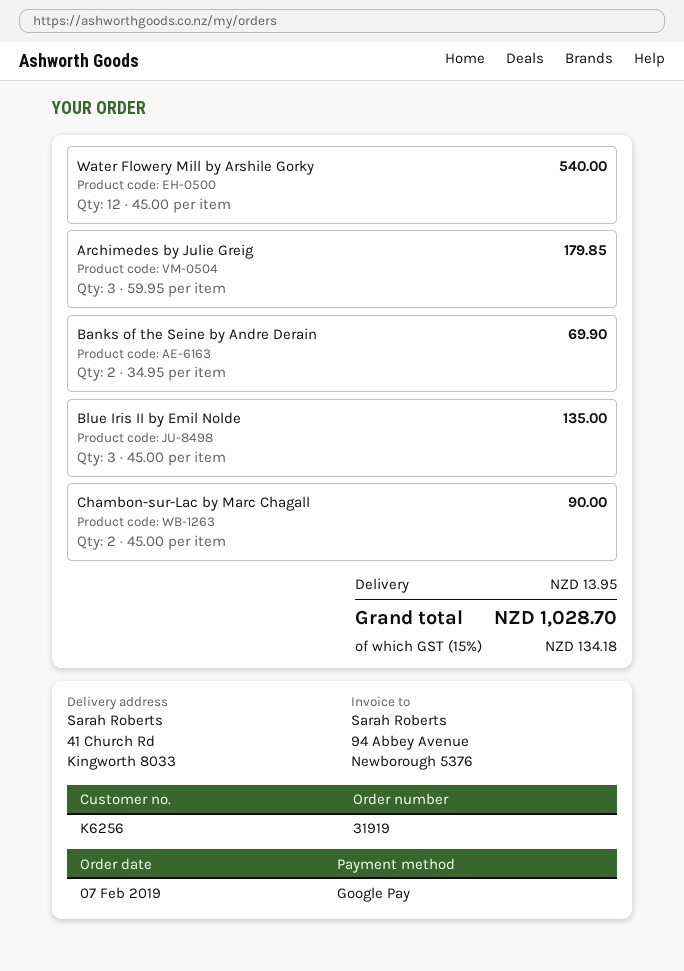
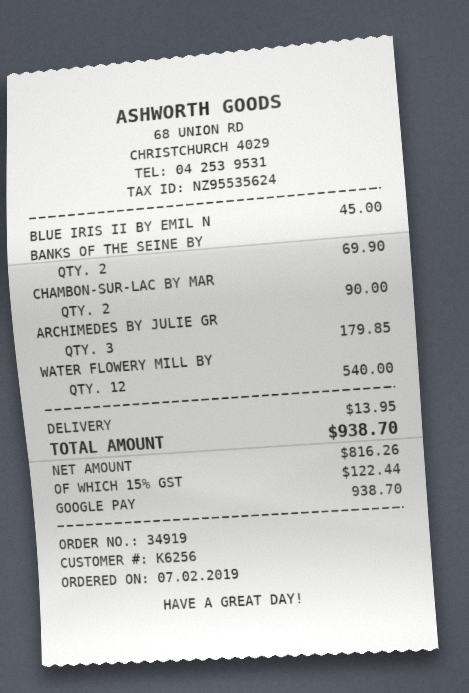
order number: 31919 -> 34919
Blue Iris II by Emil Nolde: 3 for 135.00 -> 1 for 45.00
tax: 15% = 134.18 -> 15% = 122.44
total: 1028.70 -> 938.70

